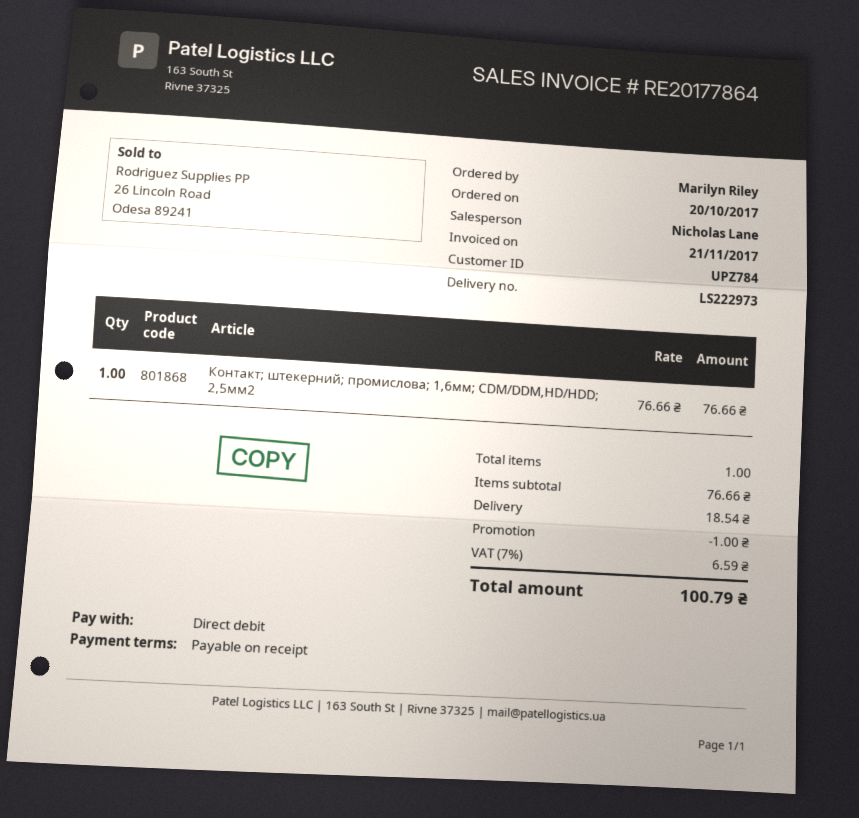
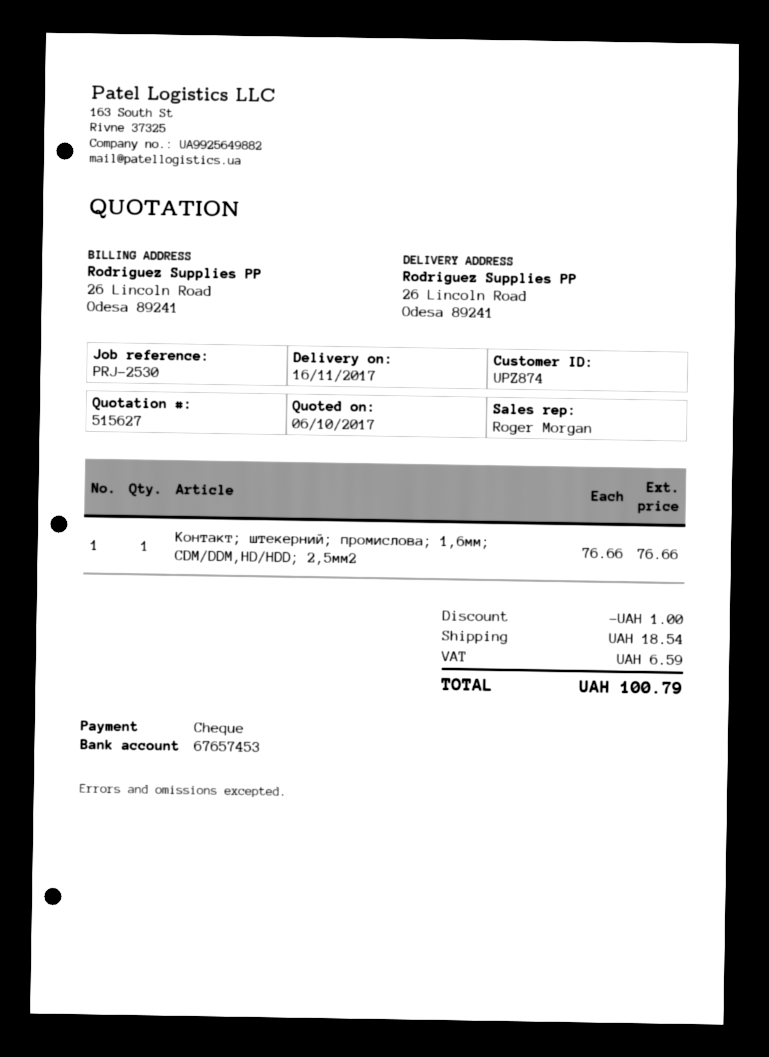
customer number: UPZ784 -> UPZ874
sales rep: Nicholas Lane -> Roger Morgan
payment method: direct debit -> cheque

